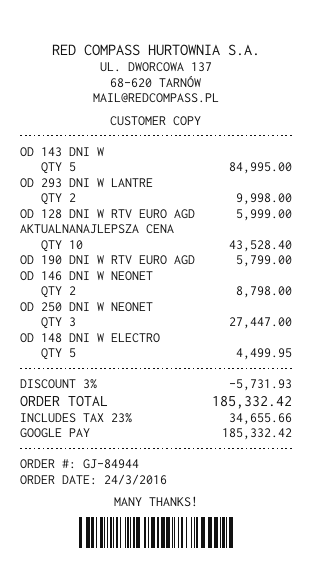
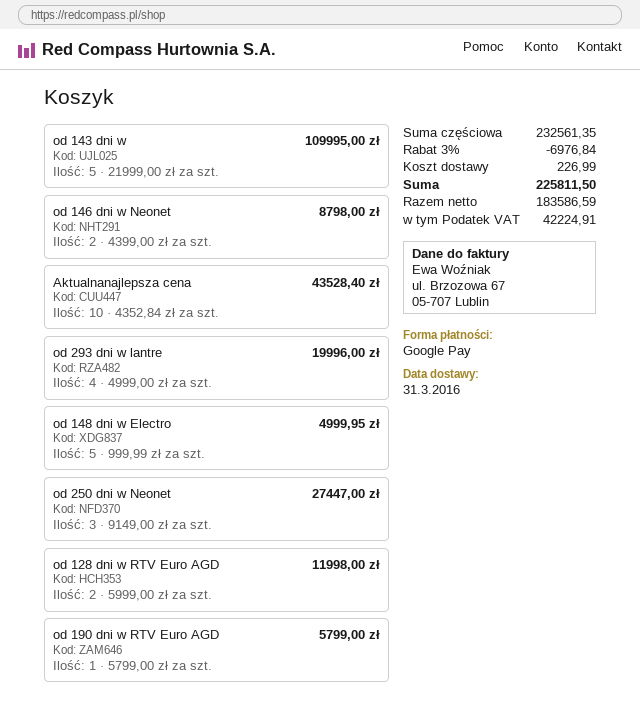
OD 143 DNI W: 5 for 84995.00 -> 5 for 109995.00
OD 293 DNI W LANTRE: 2 for 9998.00 -> 4 for 19996.00
OD 128 DNI W RTV EURO AGD: 1 for 5999.00 -> 2 for 11998.00
OD 148 DNI W ELECTRO: 5 for 4499.95 -> 5 for 4999.95
discount: 3% = 5731.93 -> 3% = 6976.84
shipping: none -> 226.99
tax: 34655.66 -> 42224.91
total: 185332.42 -> 225811.50

